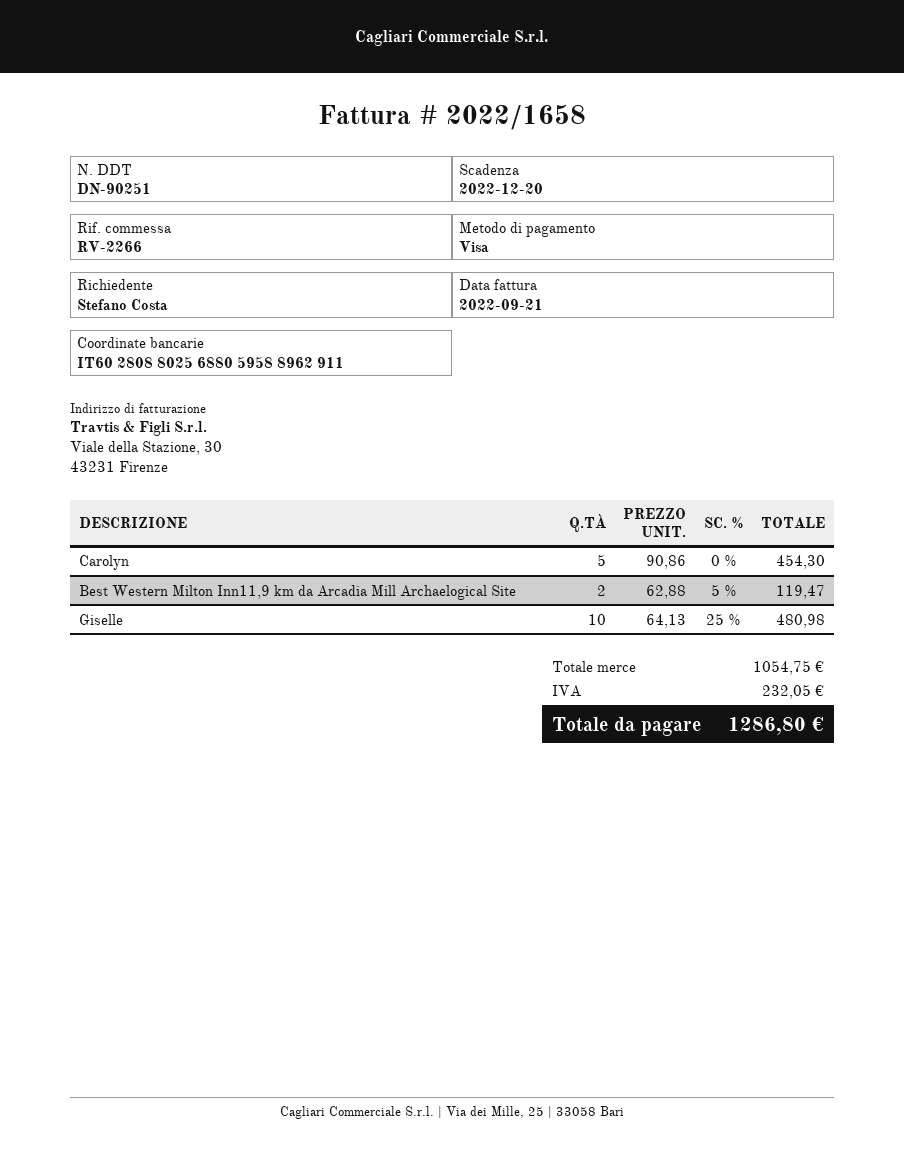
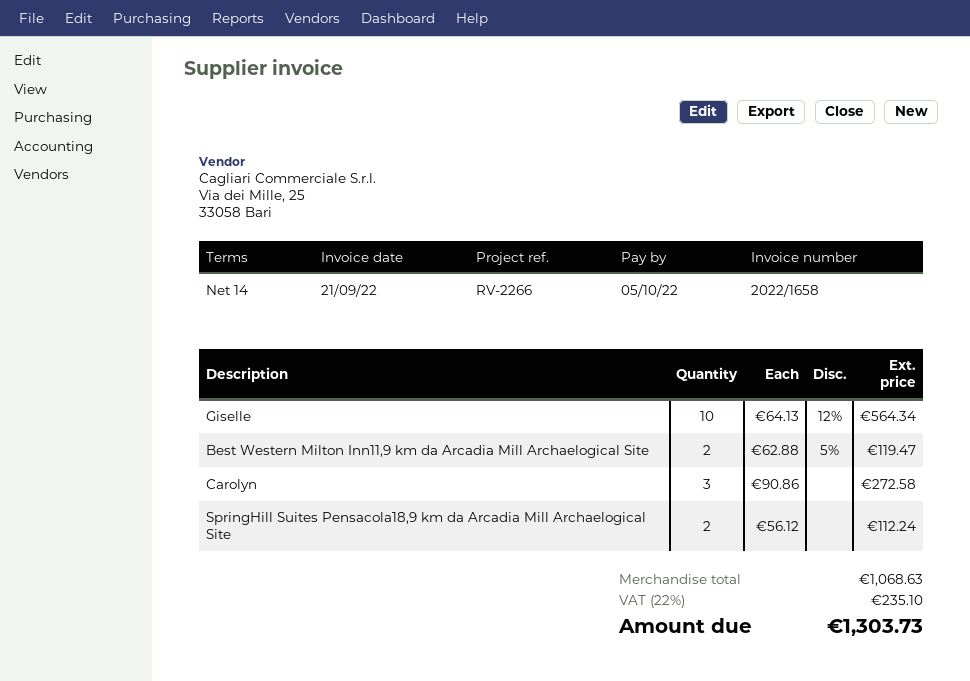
due date: 2022-12-20 -> 2022-10-05
Carolyn: 5 x 90.86 = 454.30 -> 3 x 90.86 = 272.58
Giselle: 10 x 64.13 - 25% = 480.98 -> 10 x 64.13 - 12% = 564.34
SpringHill Suites Pensacola18,9 km da Arcadia Mill Archaelogical Site: none -> 2 x 56.12 = 112.24
subtotal: 1054.75 -> 1068.63
tax: 232.05 -> 235.10
total: 1286.80 -> 1303.73

